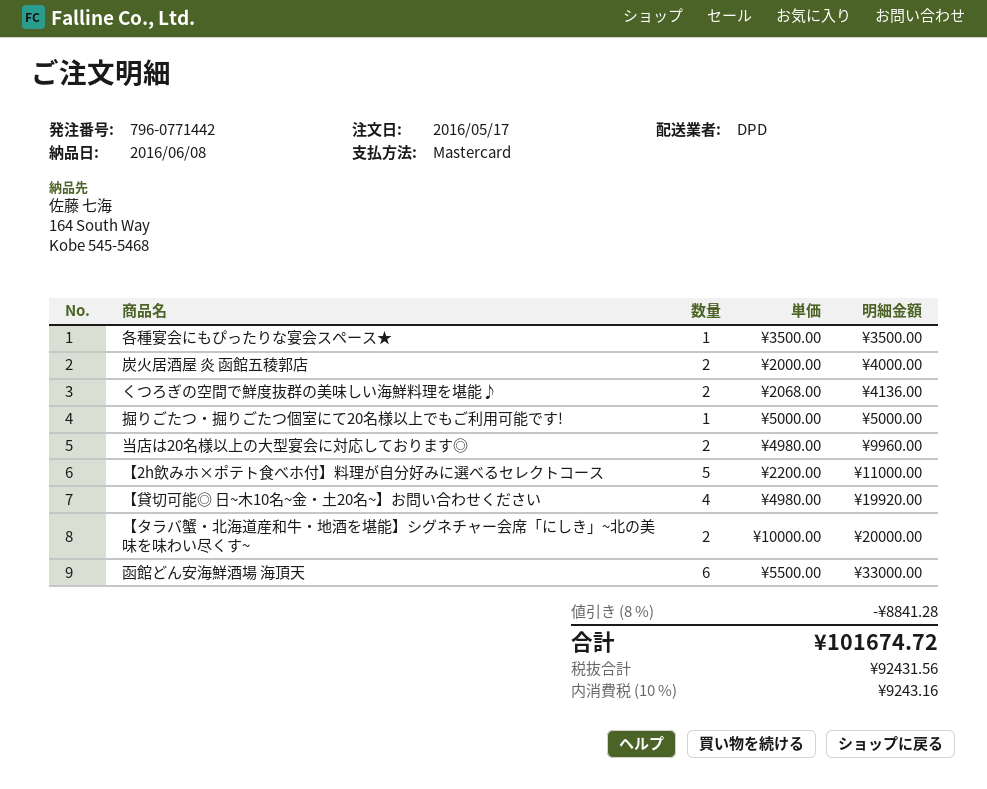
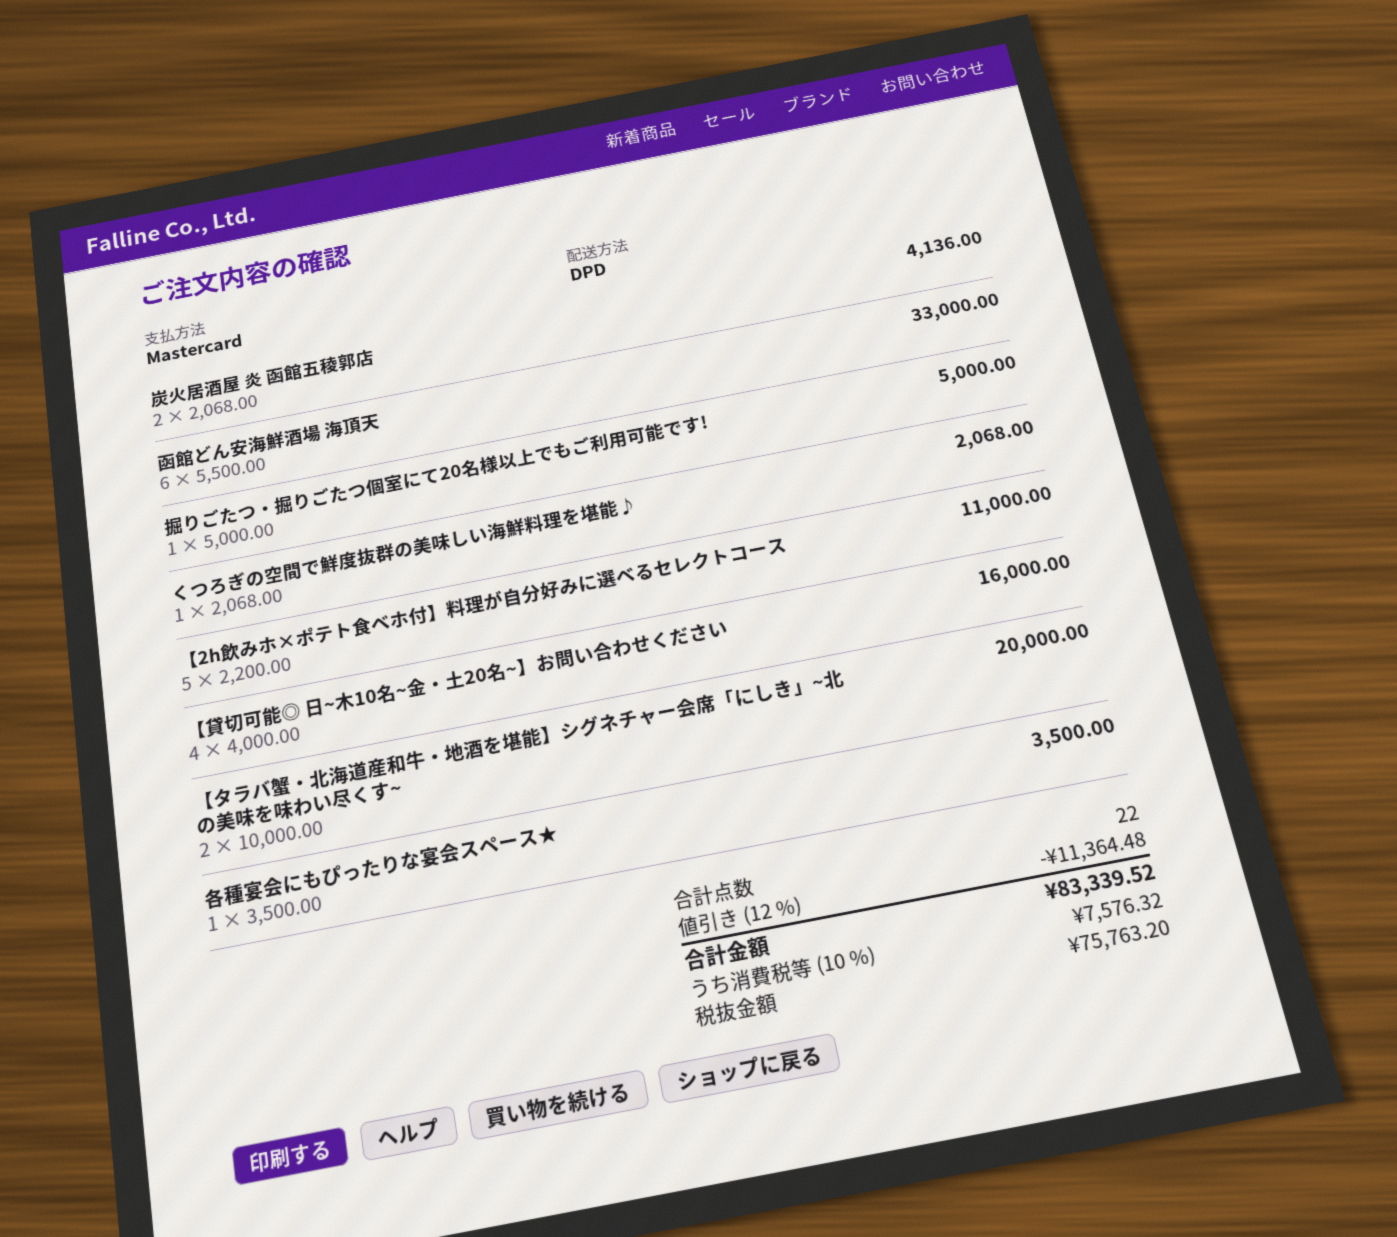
炭火居酒屋 炎 函館五稜郭店: 2 x 2000.00 = 4000.00 -> 2 x 2068.00 = 4136.00
くつろぎの空間で鮮度抜群の美味しい海鮮料理を堪能♪: 2 x 2068.00 = 4136.00 -> 1 x 2068.00 = 2068.00
当店は20名様以上の大型宴会に対応しております◎: 2 x 4980.00 = 9960.00 -> none
【貸切可能◎ 日~木10名~金・土20名~】お問い合わせください: 4 x 4980.00 = 19920.00 -> 4 x 4000.00 = 16000.00
discount: 8% = 8841.28 -> 12% = 11364.48
net: 92431.56 -> 75763.20
tax: 10% = 9243.16 -> 10% = 7576.32
total: 101674.72 -> 83339.52

